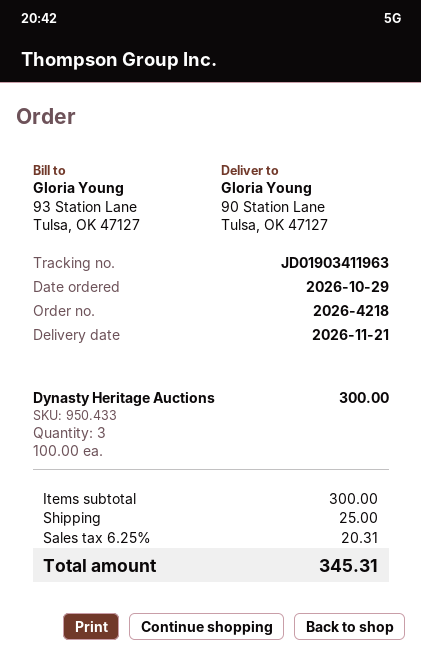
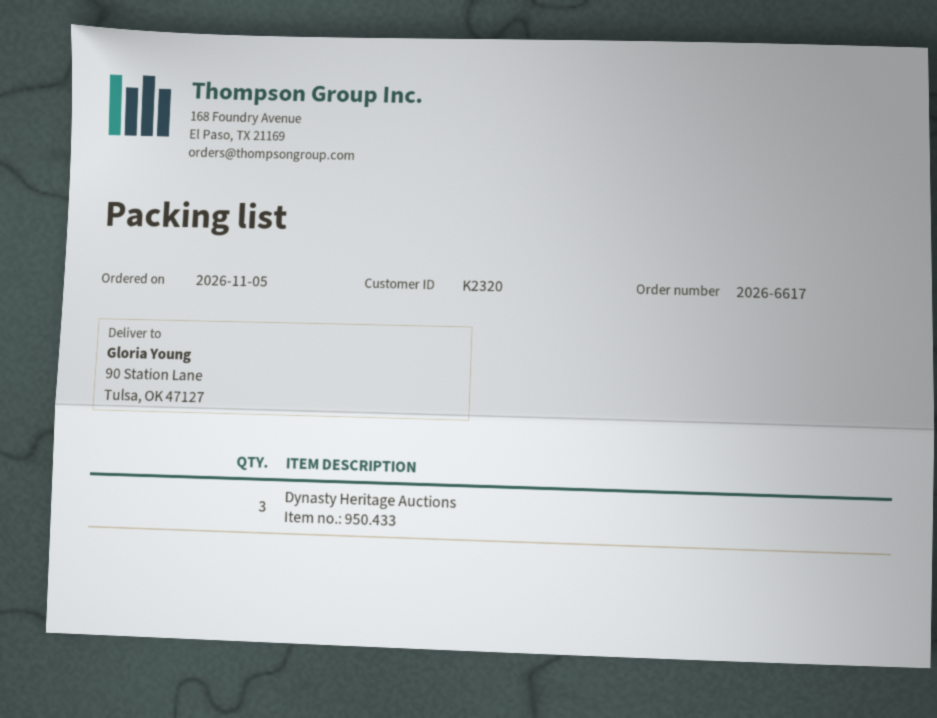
order number: 2026-4218 -> 2026-6617
order date: 2026-10-29 -> 2026-11-05

